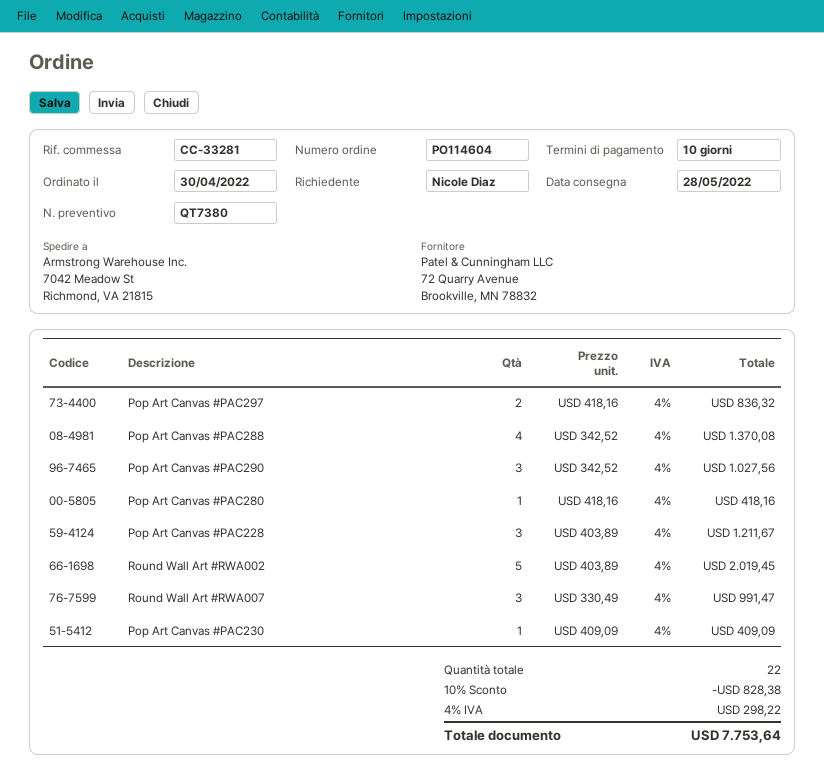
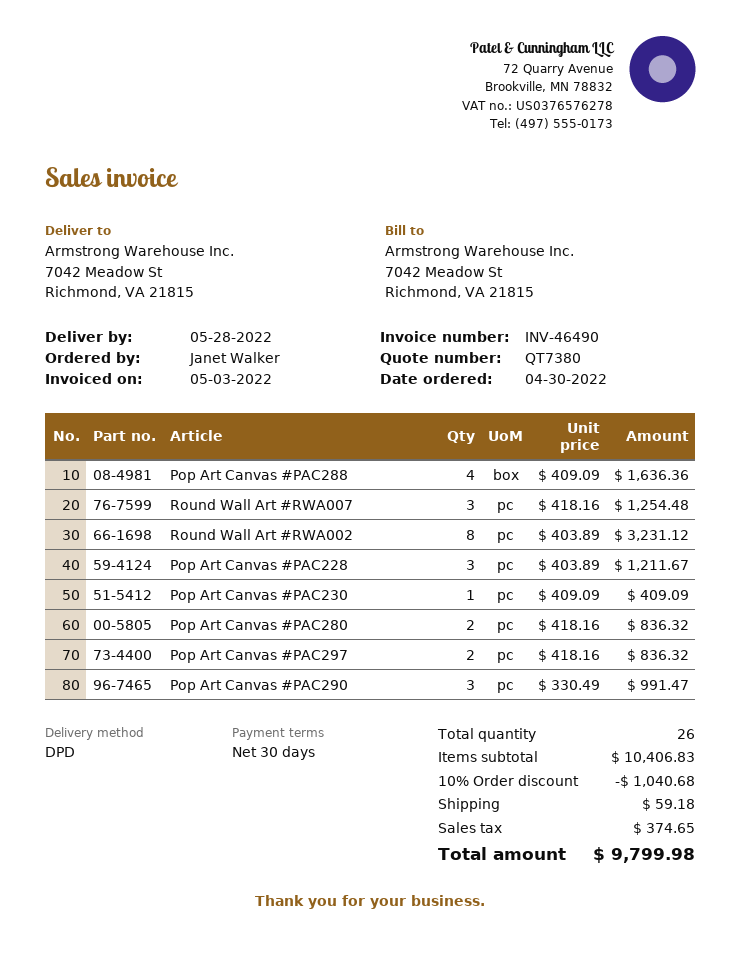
payment terms: 10 days -> 30 days
ordered by: Nicole Diaz -> Janet Walker
Pop Art Canvas #PAC288: 4 x 342.52 = 1370.08 -> 4 x 409.09 = 1636.36
Pop Art Canvas #PAC290: 3 x 342.52 = 1027.56 -> 3 x 330.49 = 991.47
Pop Art Canvas #PAC280: 1 x 418.16 = 418.16 -> 2 x 418.16 = 836.32
Round Wall Art #RWA002: 5 x 403.89 = 2019.45 -> 8 x 403.89 = 3231.12
Round Wall Art #RWA007: 3 x 330.49 = 991.47 -> 3 x 418.16 = 1254.48
total quantity: 22 -> 26
discount: 10% = 828.38 -> 10% = 1040.68
shipping: none -> 59.18
tax: 298.22 -> 374.65
total: 7753.64 -> 9799.98

